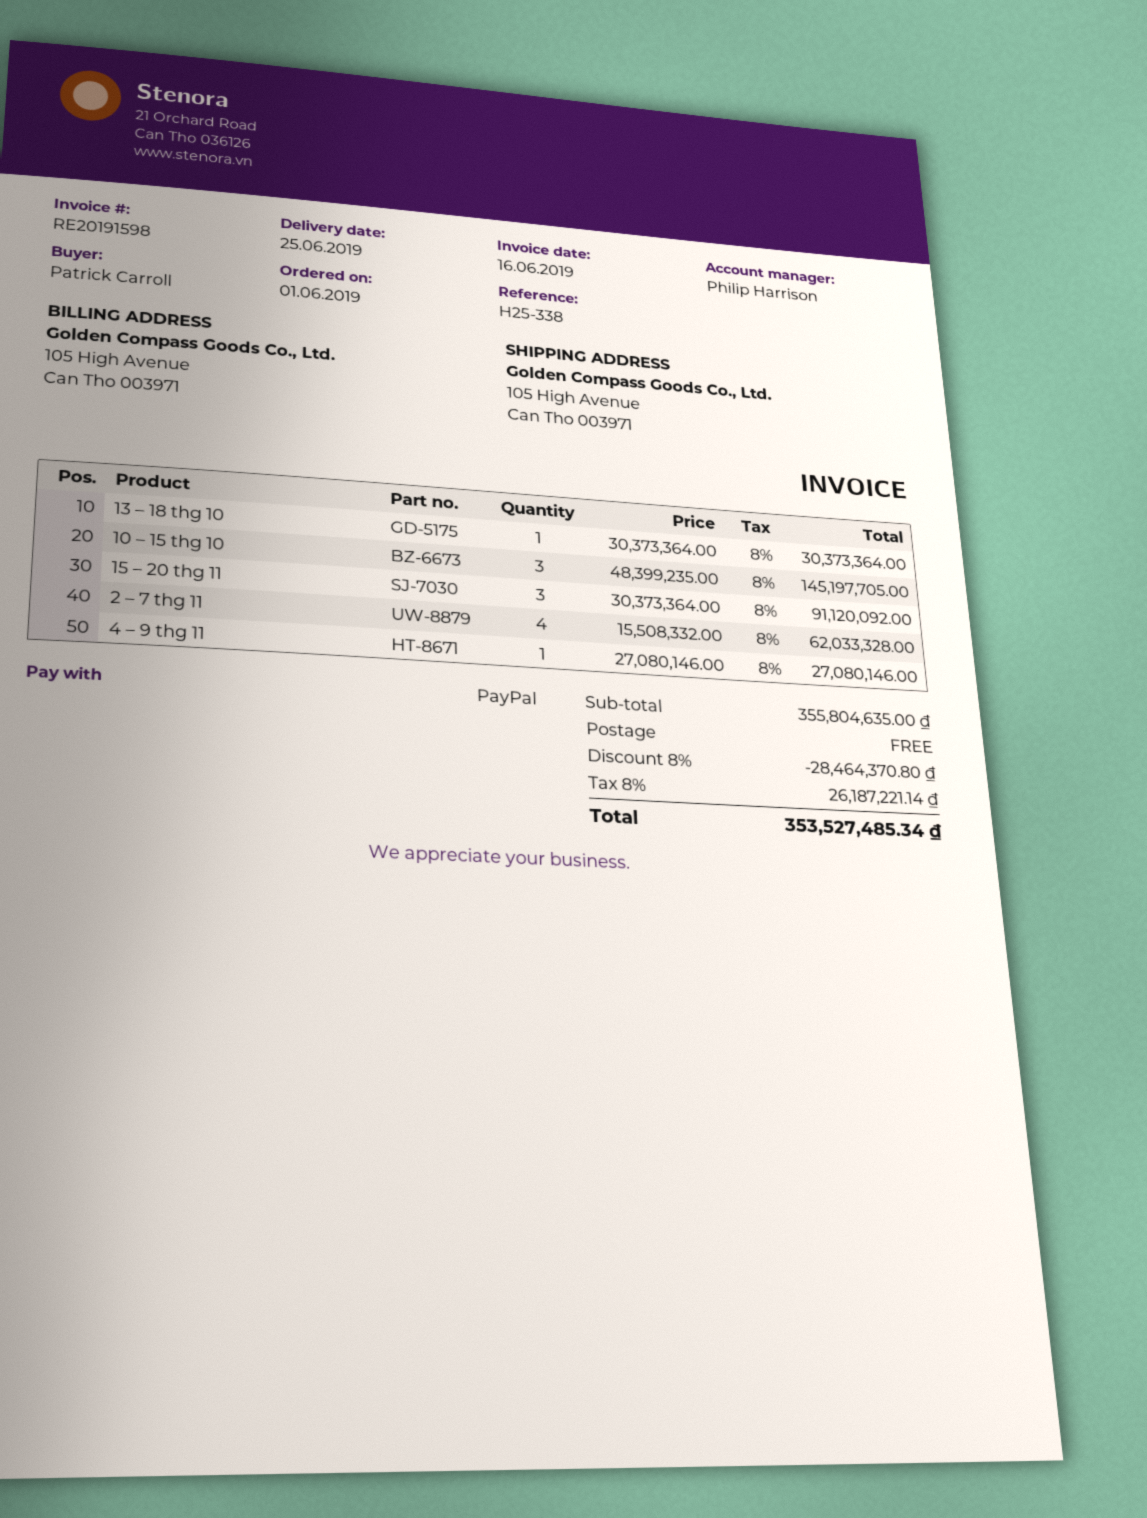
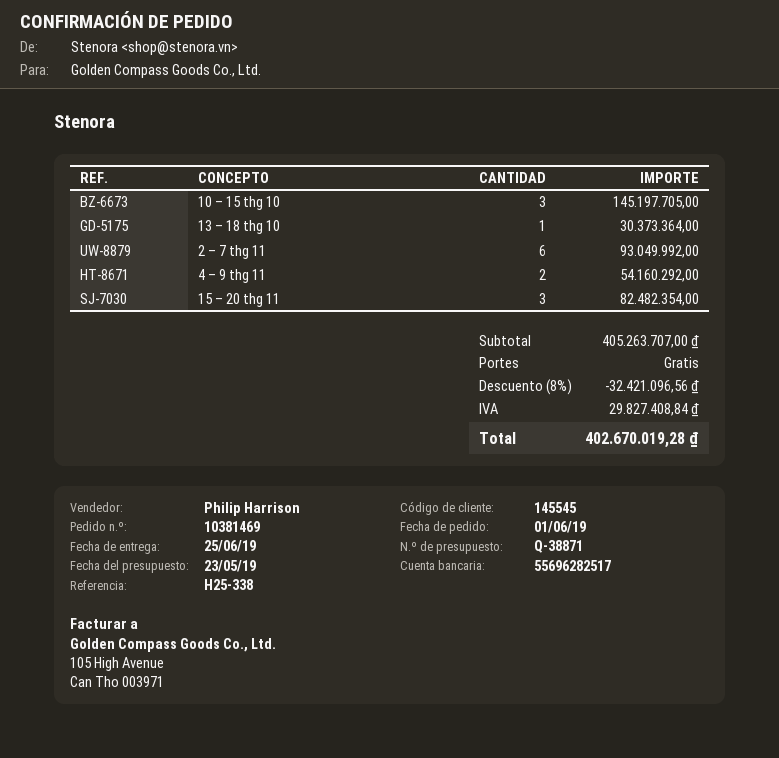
15 – 20 thg 11: 3 for 91120092.00 -> 3 for 82482354.00
2 – 7 thg 11: 4 for 62033328.00 -> 6 for 93049992.00
4 – 9 thg 11: 1 for 27080146.00 -> 2 for 54160292.00
subtotal: 355804635.00 -> 405263707.00
discount: 8% = 28464370.80 -> 8% = 32421096.56
tax: 26187221.14 -> 29827408.84
total: 353527485.34 -> 402670019.28

